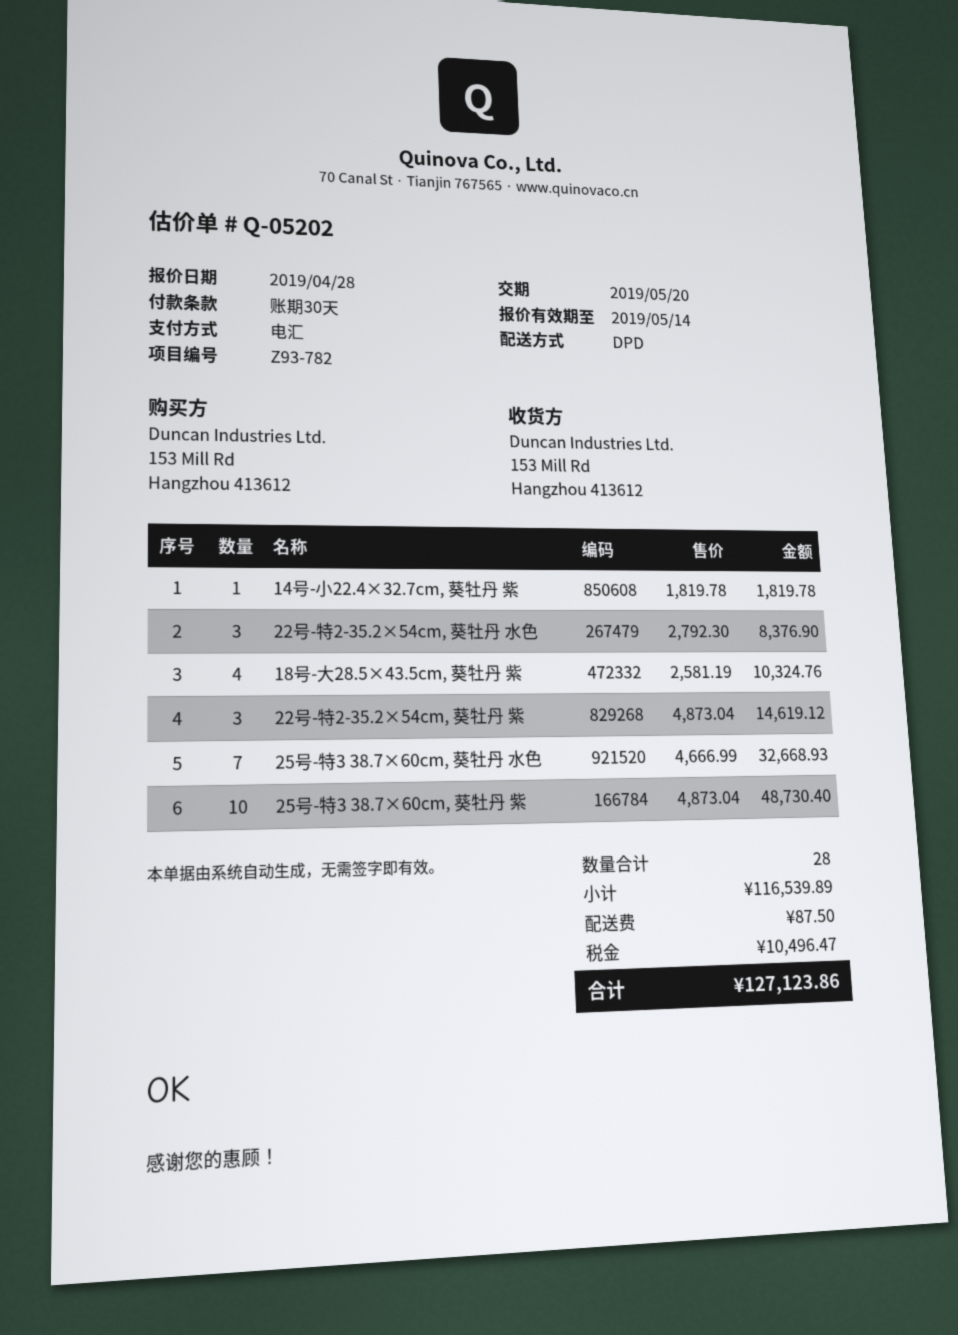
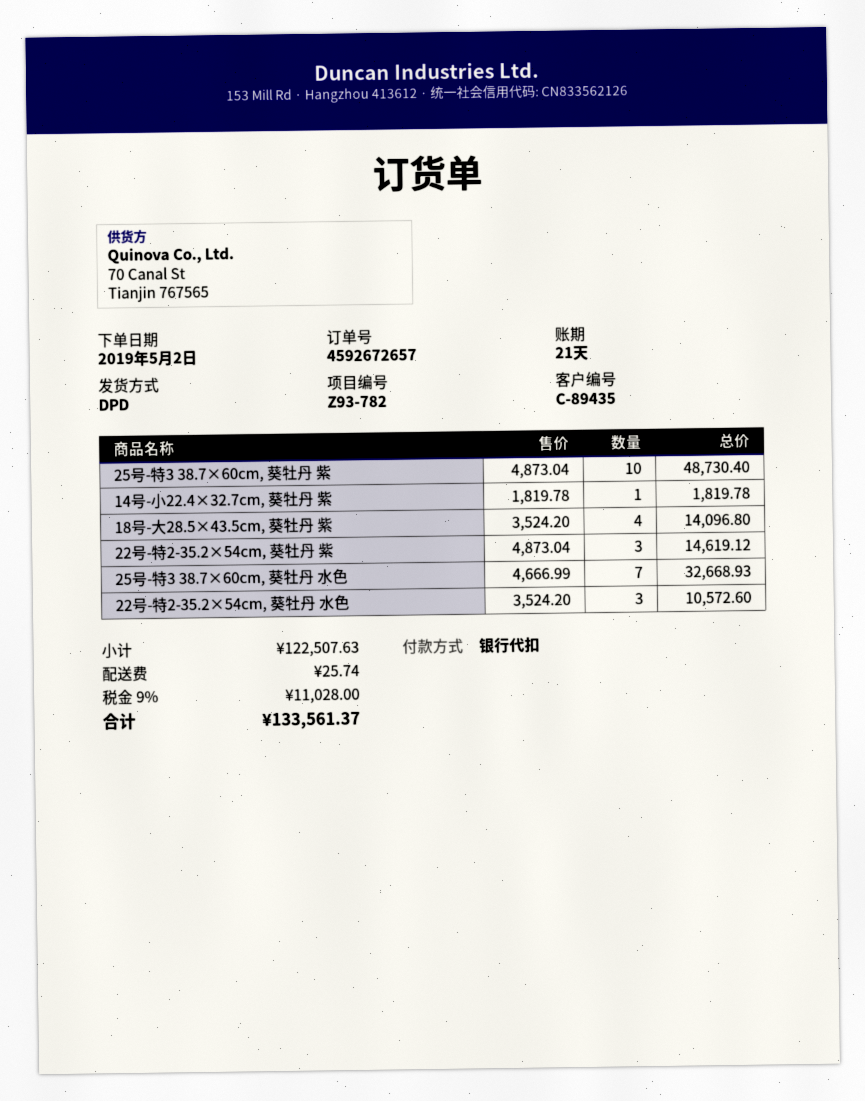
payment terms: 30 days -> 21 days
payment method: bank transfer -> direct debit
22号-特2-35.2×54cm, 葵牡丹 水色: 3 x 2792.30 = 8376.90 -> 3 x 3524.20 = 10572.60
18号-大28.5×43.5cm, 葵牡丹 紫: 4 x 2581.19 = 10324.76 -> 4 x 3524.20 = 14096.80
subtotal: 116539.89 -> 122507.63
shipping: 87.50 -> 25.74
tax: 10496.47 -> 11028.00
total: 127123.86 -> 133561.37

